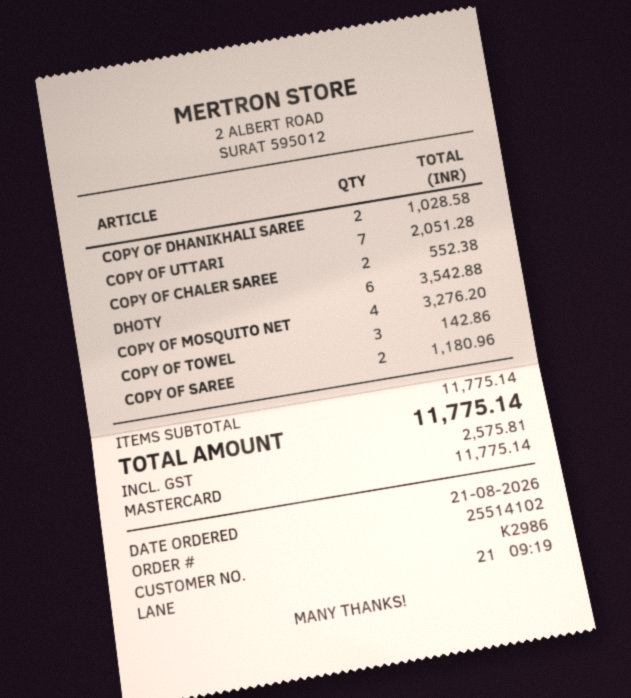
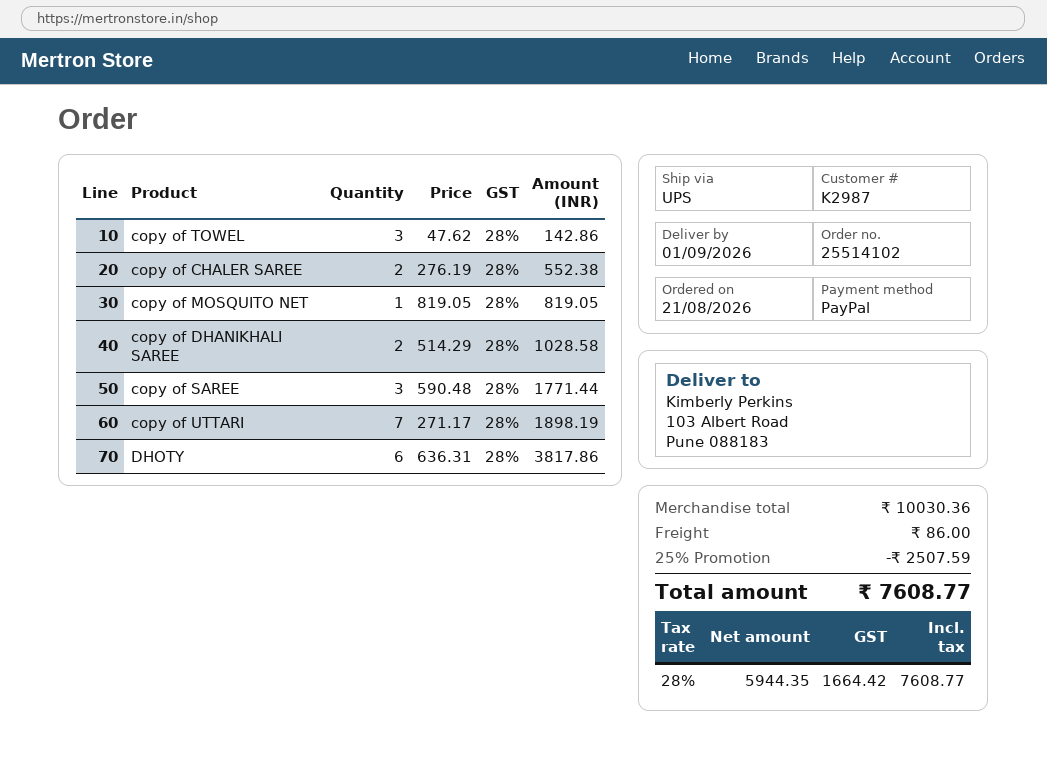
customer number: K2986 -> K2987
payment method: Mastercard -> PayPal
COPY OF UTTARI: 7 for 2051.28 -> 7 for 1898.19
DHOTY: 6 for 3542.88 -> 6 for 3817.86
COPY OF MOSQUITO NET: 4 for 3276.20 -> 1 for 819.05
COPY OF SAREE: 2 for 1180.96 -> 3 for 1771.44
subtotal: 11775.14 -> 10030.36
discount: none -> 25% = 2507.59
shipping: none -> 86.00
tax: 2575.81 -> 1664.42
total: 11775.14 -> 7608.77

